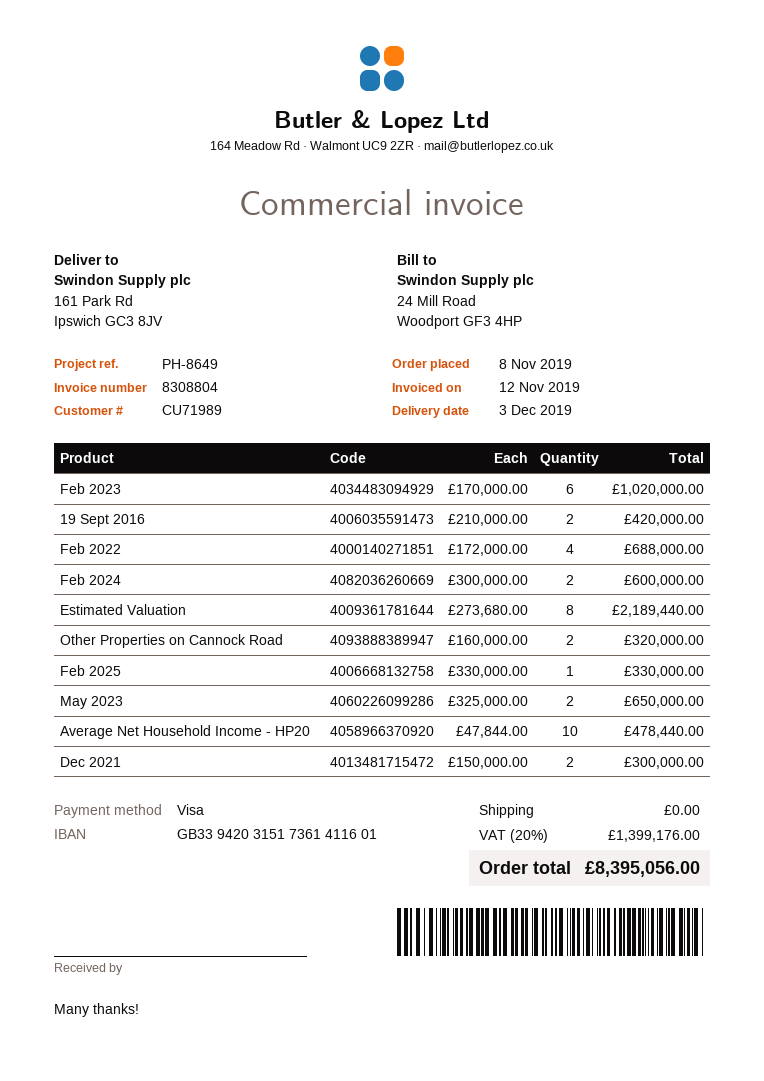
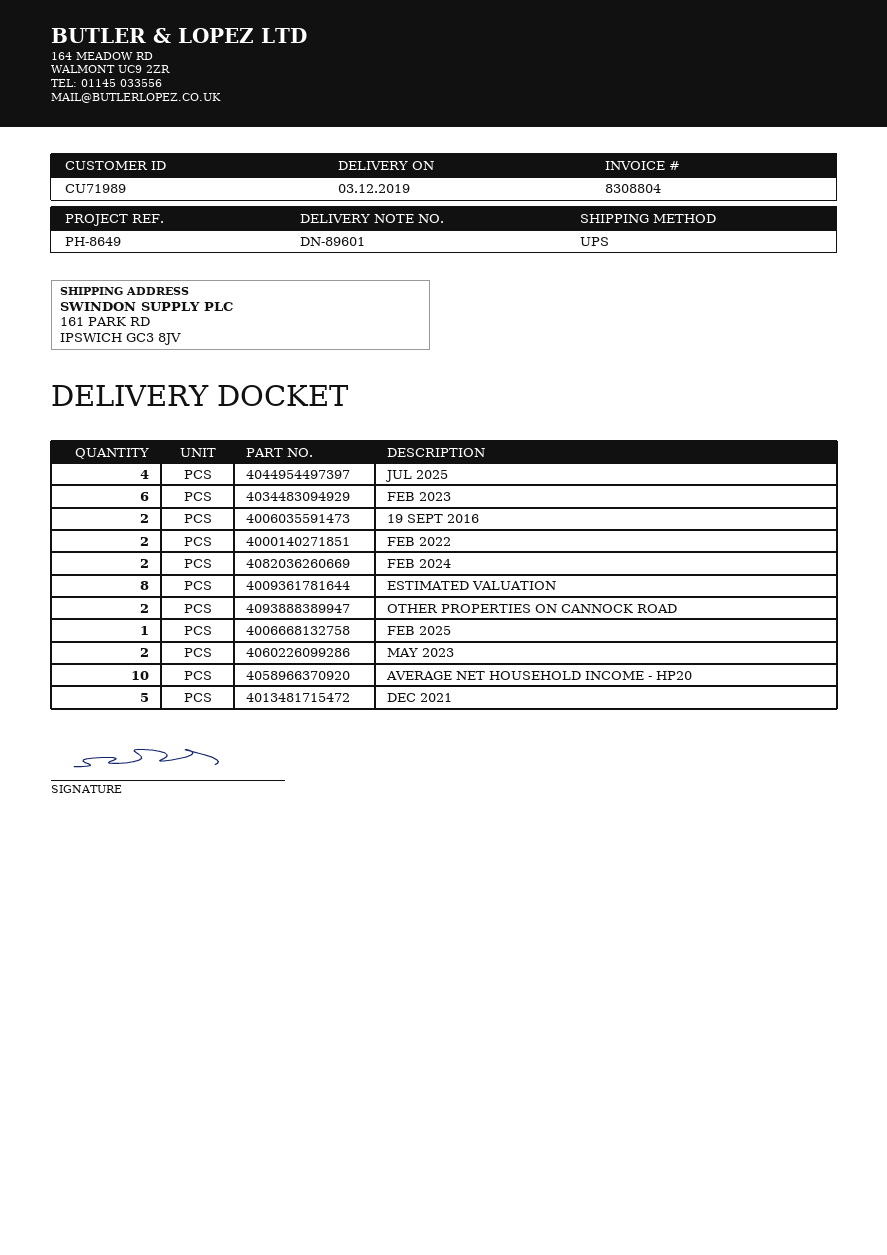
Feb 2022: 4 -> 2
Dec 2021: 2 -> 5
JUL 2025: none -> 4

